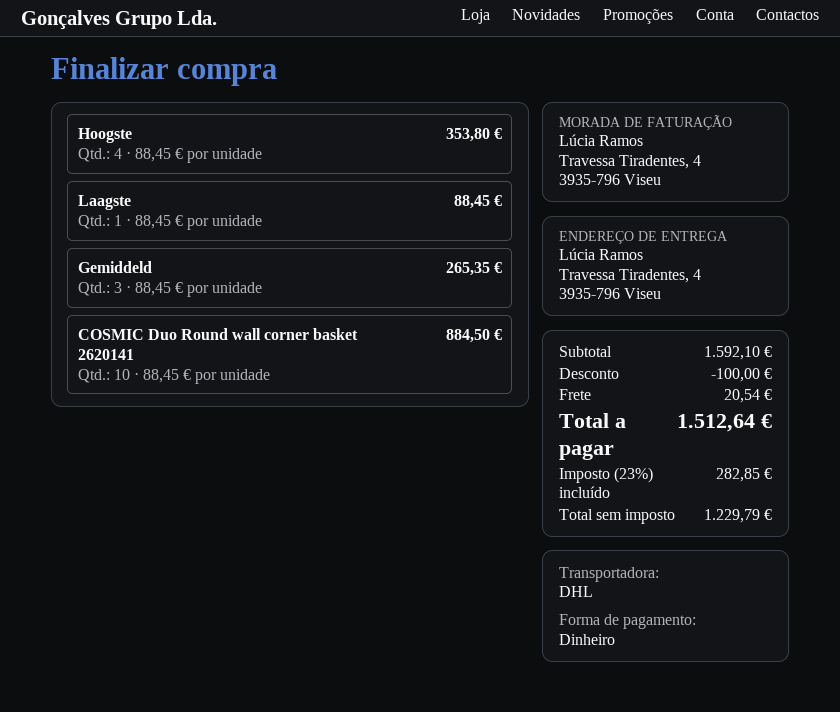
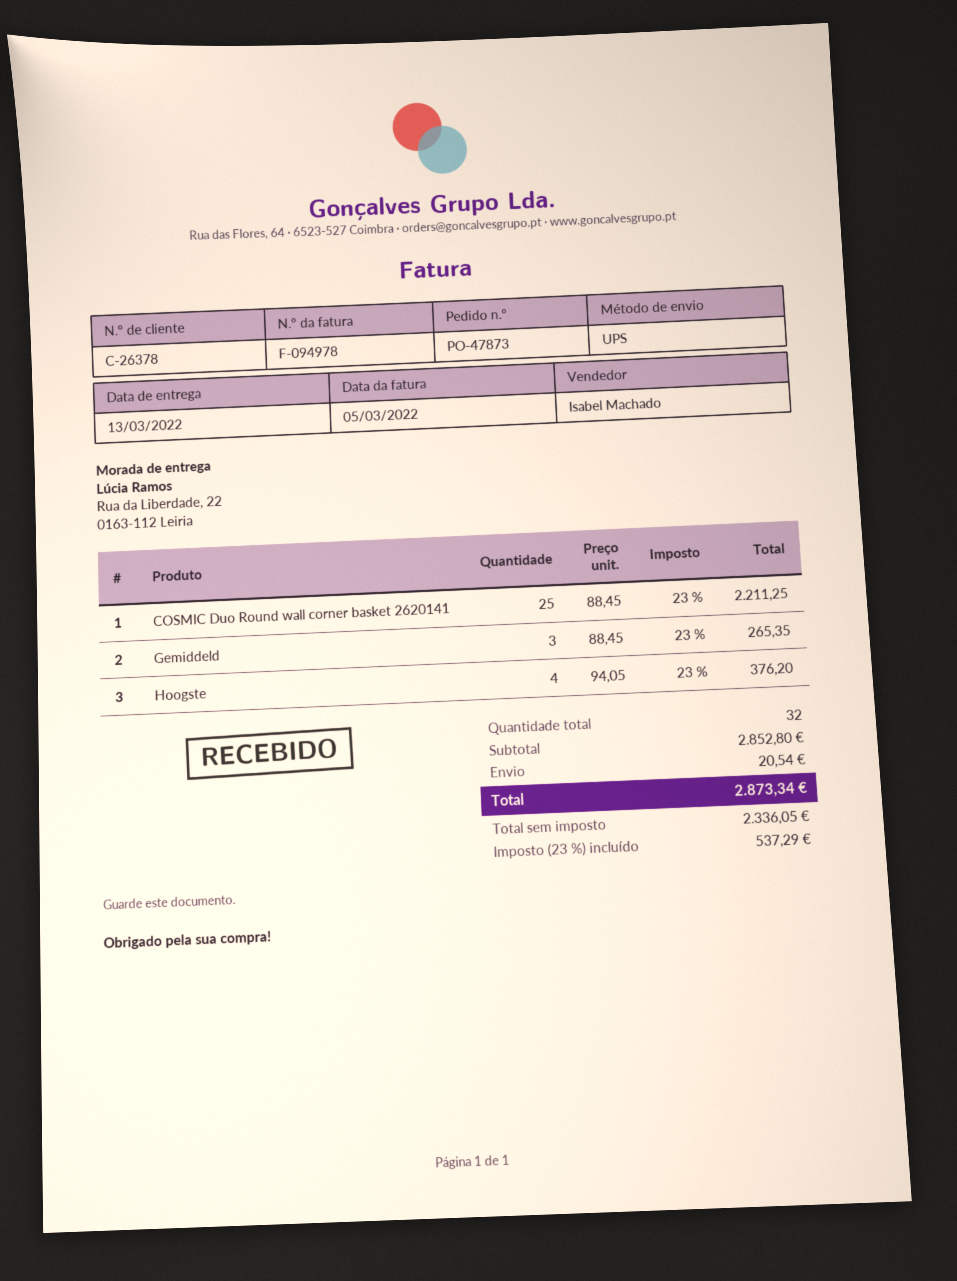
shipping method: DHL -> UPS
ship to: Travessa Tiradentes, 4, 3935-796 Viseu -> Rua da Liberdade, 22, 0163-112 Leiria
Hoogste: 4 x 88.45 = 353.80 -> 4 x 94.05 = 376.20
Laagste: 1 x 88.45 = 88.45 -> none
COSMIC Duo Round wall corner basket 2620141: 10 x 88.45 = 884.50 -> 25 x 88.45 = 2211.25
subtotal: 1592.10 -> 2852.80
discount: 100.00 -> none
net: 1229.79 -> 2336.05
tax: 23% = 282.85 -> 23% = 537.29
total: 1512.64 -> 2873.34

